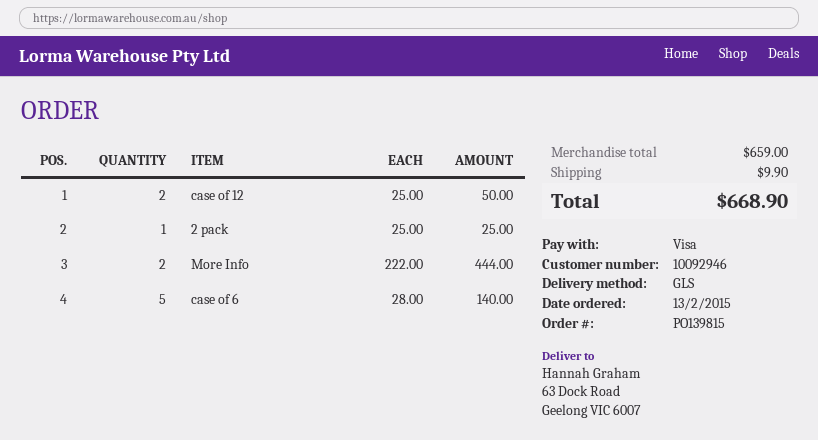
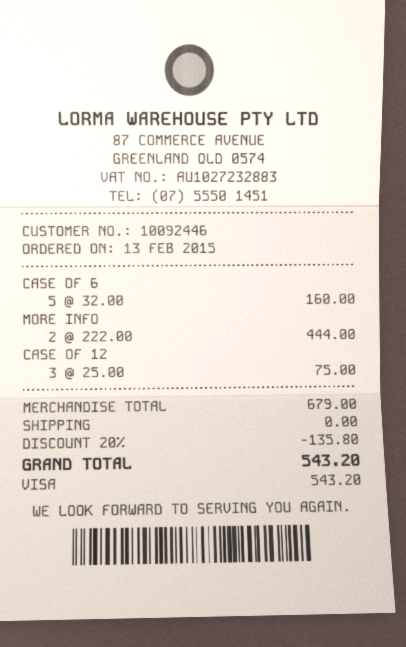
customer number: 10092946 -> 10092446
case of 12: 2 x 25.00 = 50.00 -> 3 x 25.00 = 75.00
2 pack: 1 x 25.00 = 25.00 -> none
case of 6: 5 x 28.00 = 140.00 -> 5 x 32.00 = 160.00
subtotal: 659.00 -> 679.00
discount: none -> 20% = 135.80
shipping: 9.90 -> 0.00
total: 668.90 -> 543.20

